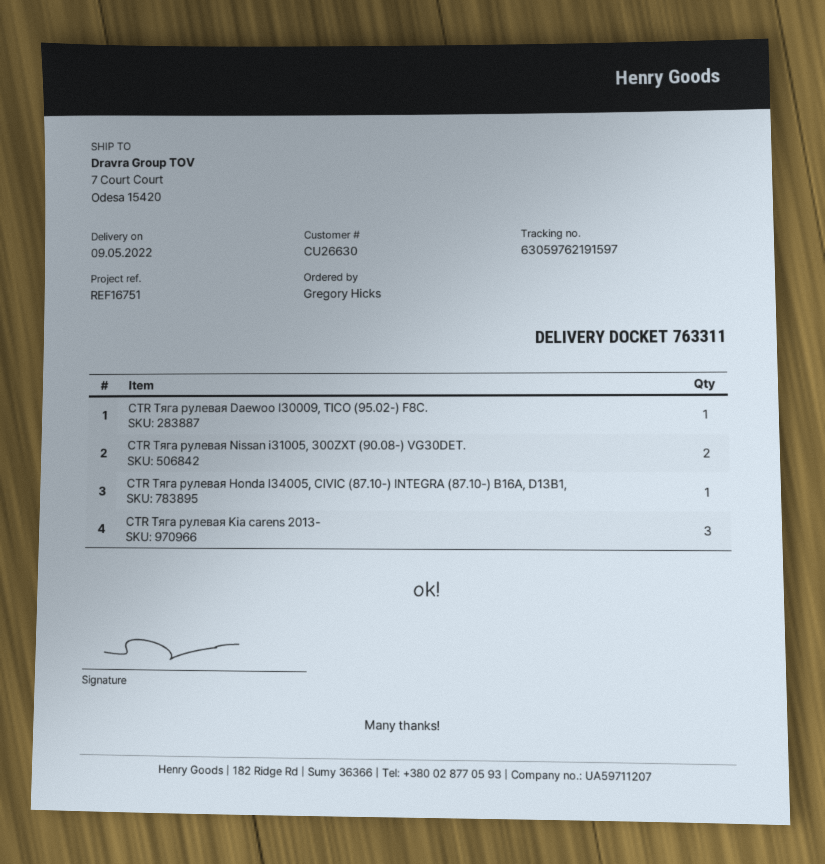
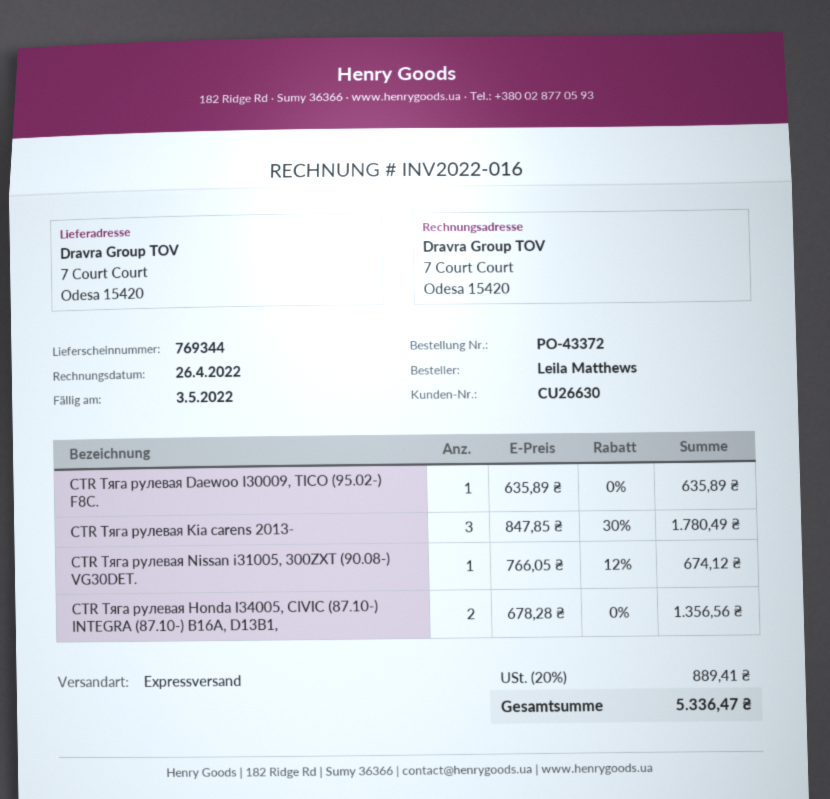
delivery note number: 763311 -> 769344
ordered by: Gregory Hicks -> Leila Matthews
CTR Тяга рулевая Nissan i31005, 300ZXT (90.08-) VG30DET.: 2 -> 1
CTR Тяга рулевая Honda I34005, CIVIC (87.10-) INTEGRA (87.10-) B16A, D13B1,: 1 -> 2

